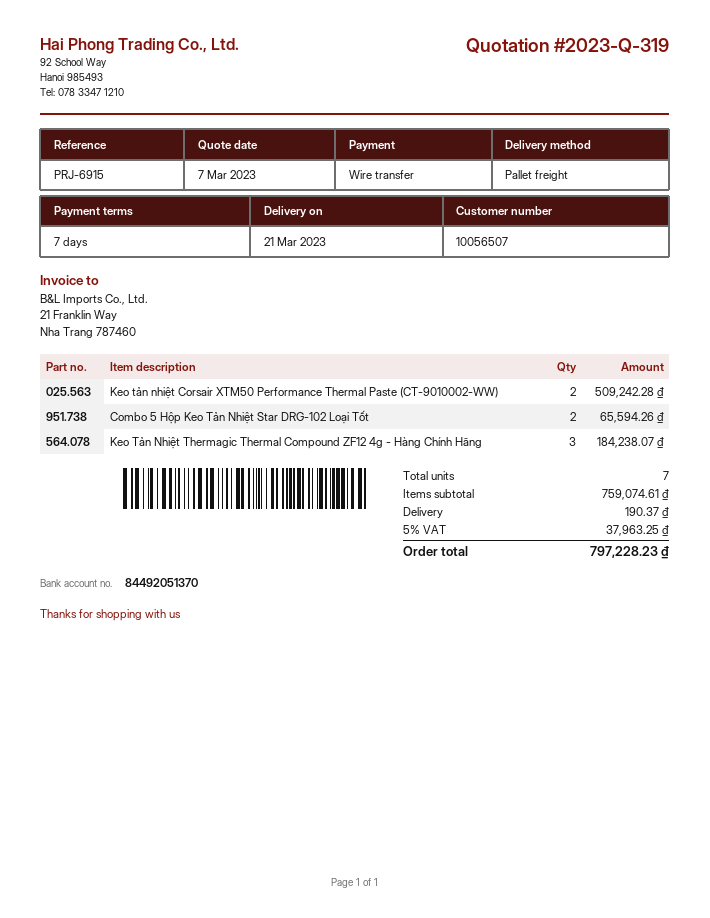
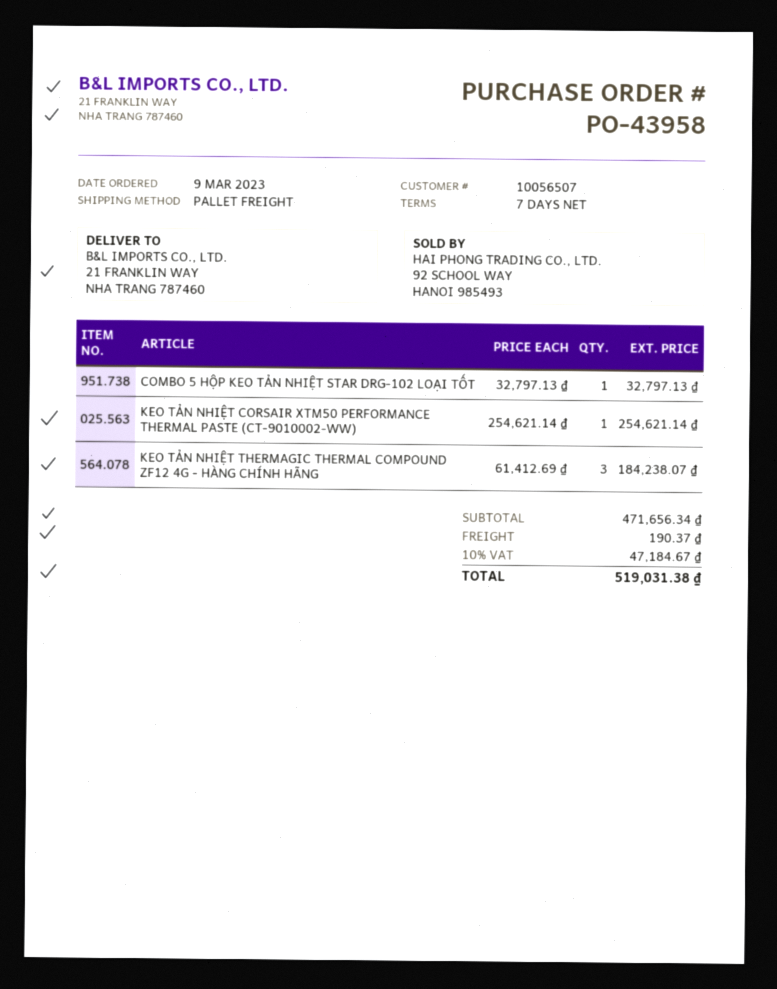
Keo tản nhiệt Corsair XTM50 Performance Thermal Paste (CT-9010002-WW): 2 for 509242.28 -> 1 for 254621.14
Combo 5 Hộp Keo Tản Nhiệt Star DRG-102 Loại Tốt: 2 for 65594.26 -> 1 for 32797.13
subtotal: 759074.61 -> 471656.34
tax: 5% = 37963.25 -> 10% = 47184.67
total: 797228.23 -> 519031.38

